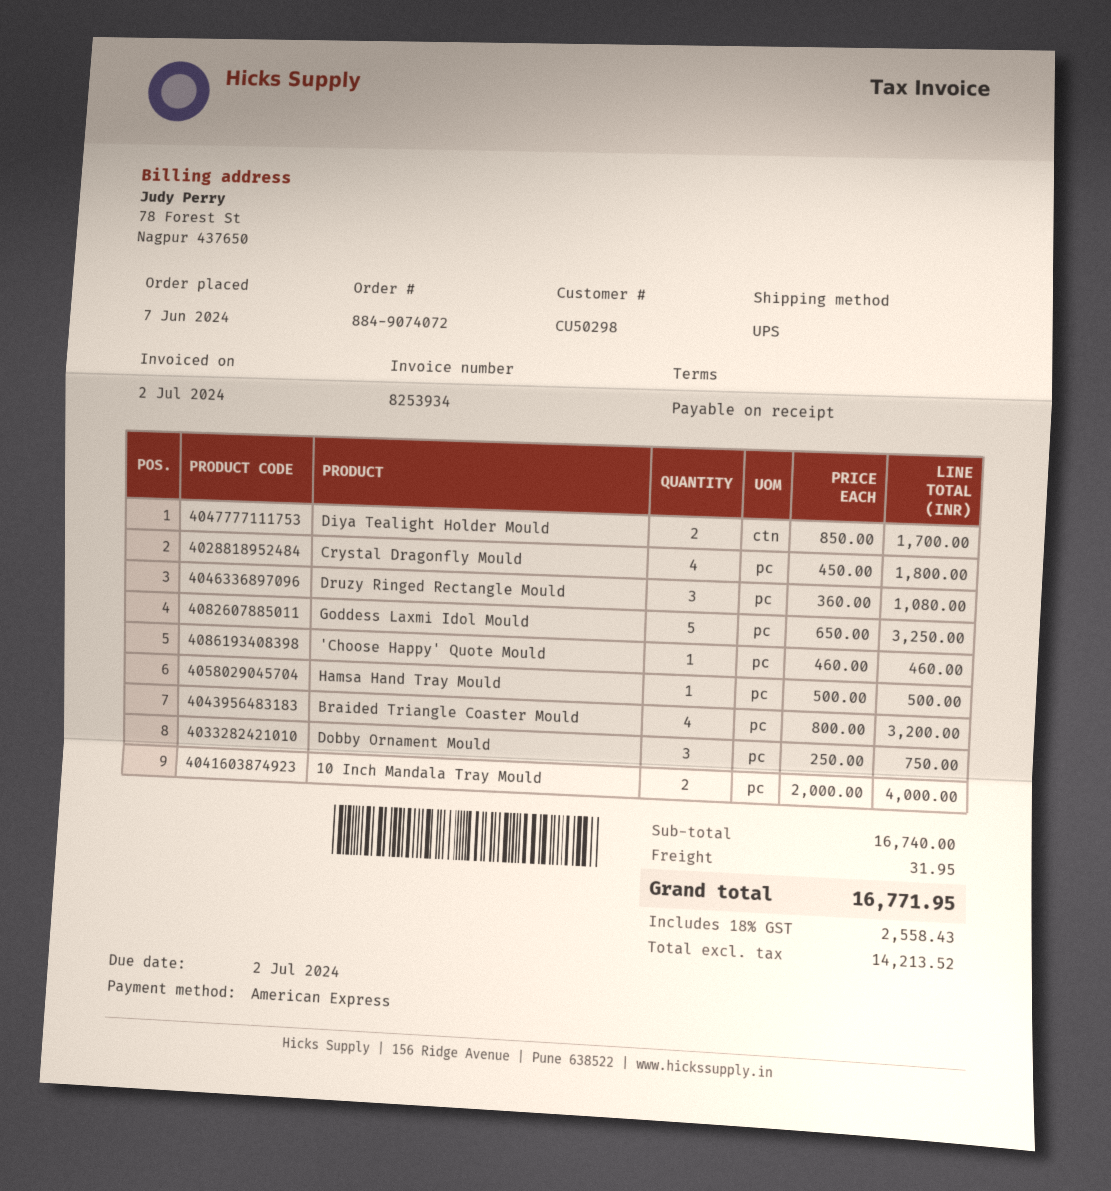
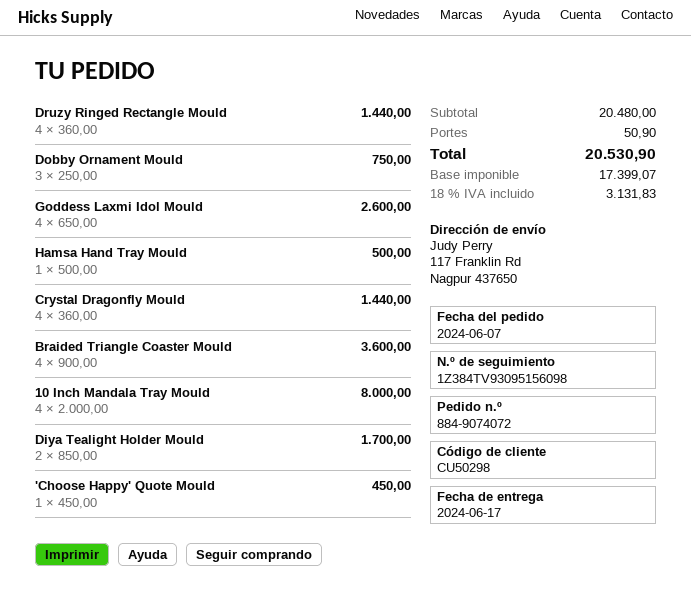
Crystal Dragonfly Mould: 4 x 450.00 = 1800.00 -> 4 x 360.00 = 1440.00
Druzy Ringed Rectangle Mould: 3 x 360.00 = 1080.00 -> 4 x 360.00 = 1440.00
Goddess Laxmi Idol Mould: 5 x 650.00 = 3250.00 -> 4 x 650.00 = 2600.00
'Choose Happy' Quote Mould: 1 x 460.00 = 460.00 -> 1 x 450.00 = 450.00
Braided Triangle Coaster Mould: 4 x 800.00 = 3200.00 -> 4 x 900.00 = 3600.00
10 Inch Mandala Tray Mould: 2 x 2000.00 = 4000.00 -> 4 x 2000.00 = 8000.00
subtotal: 16740.00 -> 20480.00
shipping: 31.95 -> 50.90
net: 14213.52 -> 17399.07
tax: 18% = 2558.43 -> 18% = 3131.83
total: 16771.95 -> 20530.90

